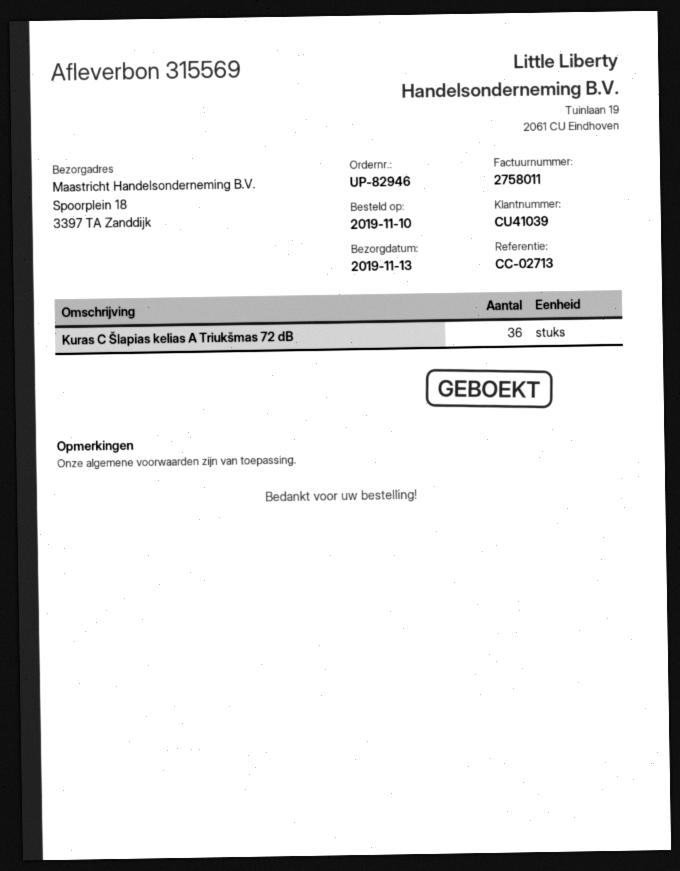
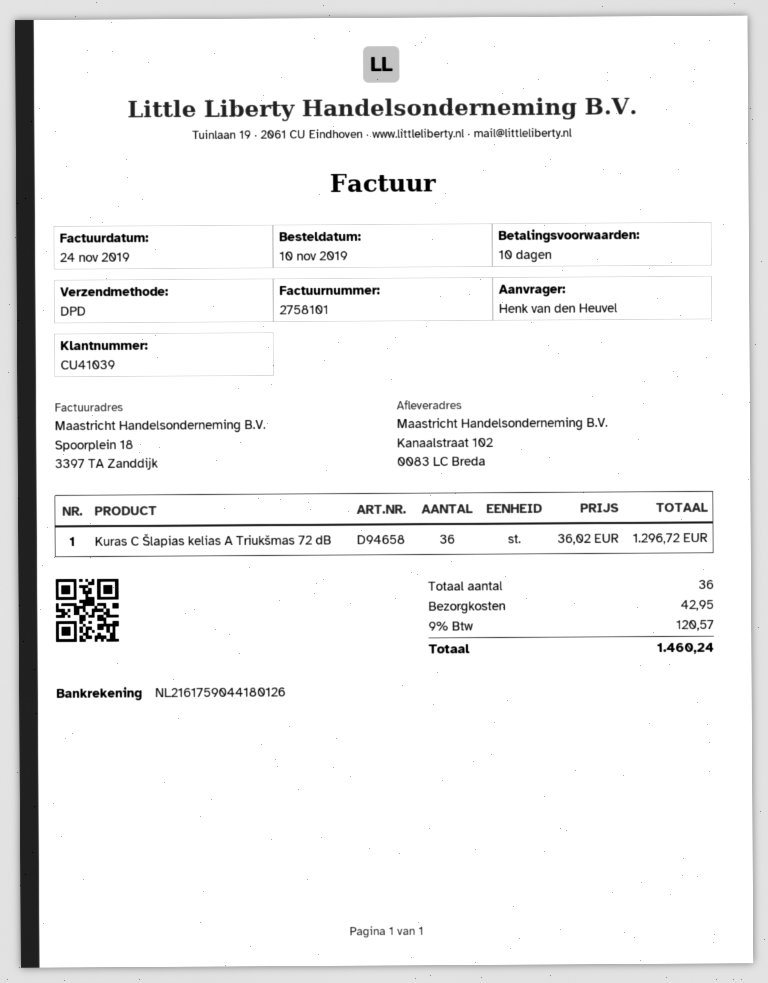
invoice number: 2758011 -> 2758101
ship to: Spoorplein 18, 3397 TA Zanddijk -> Kanaalstraat 102, 0083 LC Breda

